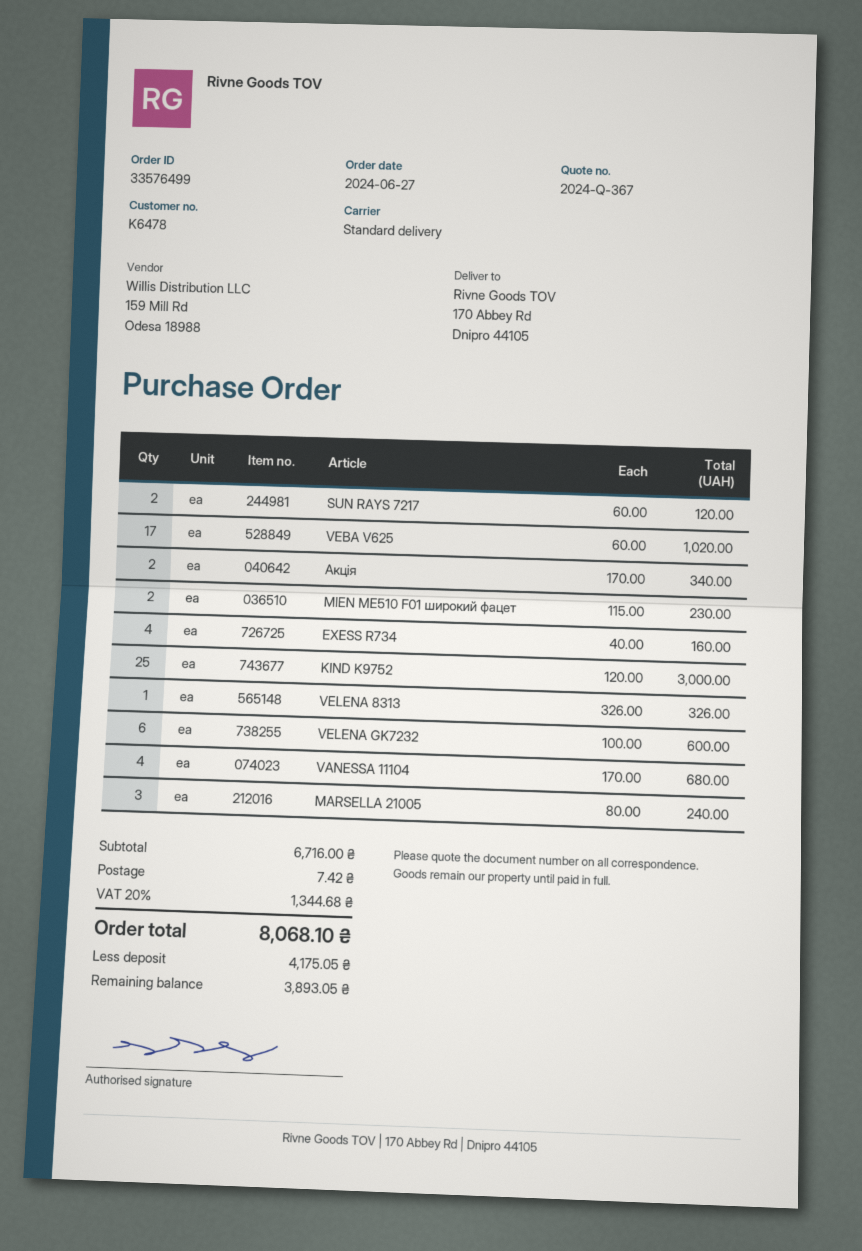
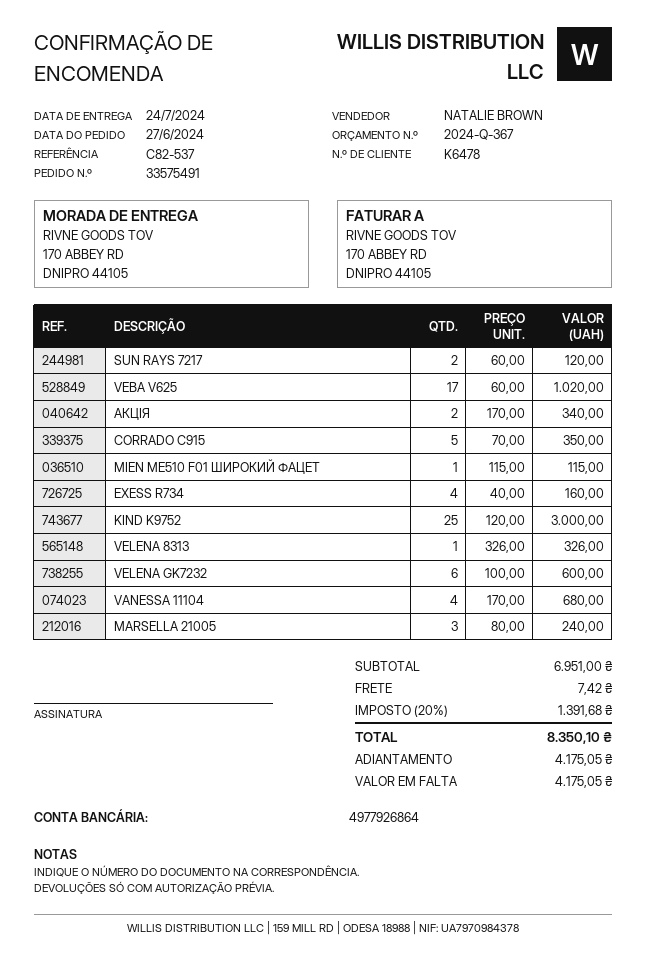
order number: 33576499 -> 33575491
MIEN ME510 F01 широкий фацет: 2 x 115.00 = 230.00 -> 1 x 115.00 = 115.00
CORRADO C915: none -> 5 x 70.00 = 350.00
subtotal: 6716.00 -> 6951.00
tax: 20% = 1344.68 -> 20% = 1391.68
total: 8068.10 -> 8350.10
balance: 3893.05 -> 4175.05

